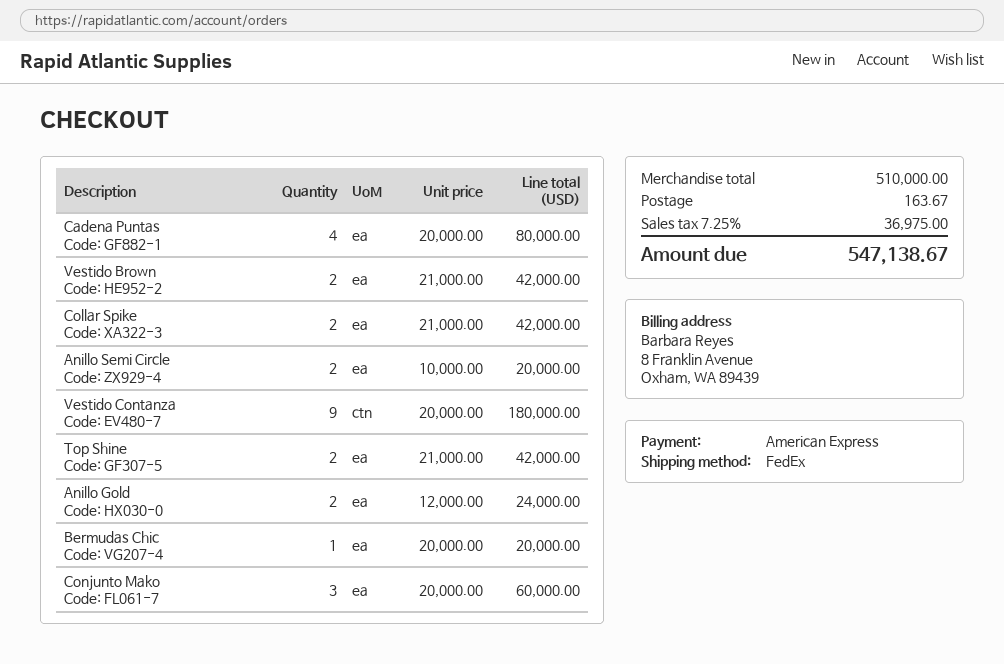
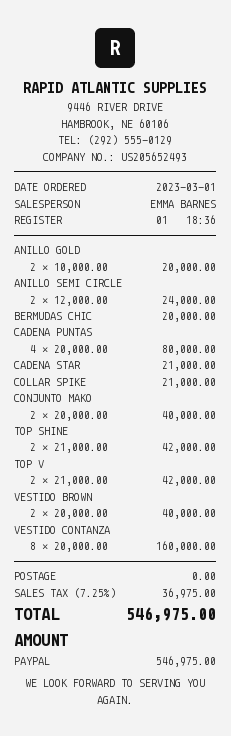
payment method: American Express -> PayPal
Vestido Brown: 2 x 21000.00 = 42000.00 -> 2 x 20000.00 = 40000.00
Collar Spike: 2 x 21000.00 = 42000.00 -> 1 x 21000.00 = 21000.00
Anillo Semi Circle: 2 x 10000.00 = 20000.00 -> 2 x 12000.00 = 24000.00
Vestido Contanza: 9 x 20000.00 = 180000.00 -> 8 x 20000.00 = 160000.00
Anillo Gold: 2 x 12000.00 = 24000.00 -> 2 x 10000.00 = 20000.00
Conjunto Mako: 3 x 20000.00 = 60000.00 -> 2 x 20000.00 = 40000.00
CADENA STAR: none -> 1 x 21000.00 = 21000.00
TOP V: none -> 2 x 21000.00 = 42000.00
shipping: 163.67 -> 0.00
total: 547138.67 -> 546975.00

